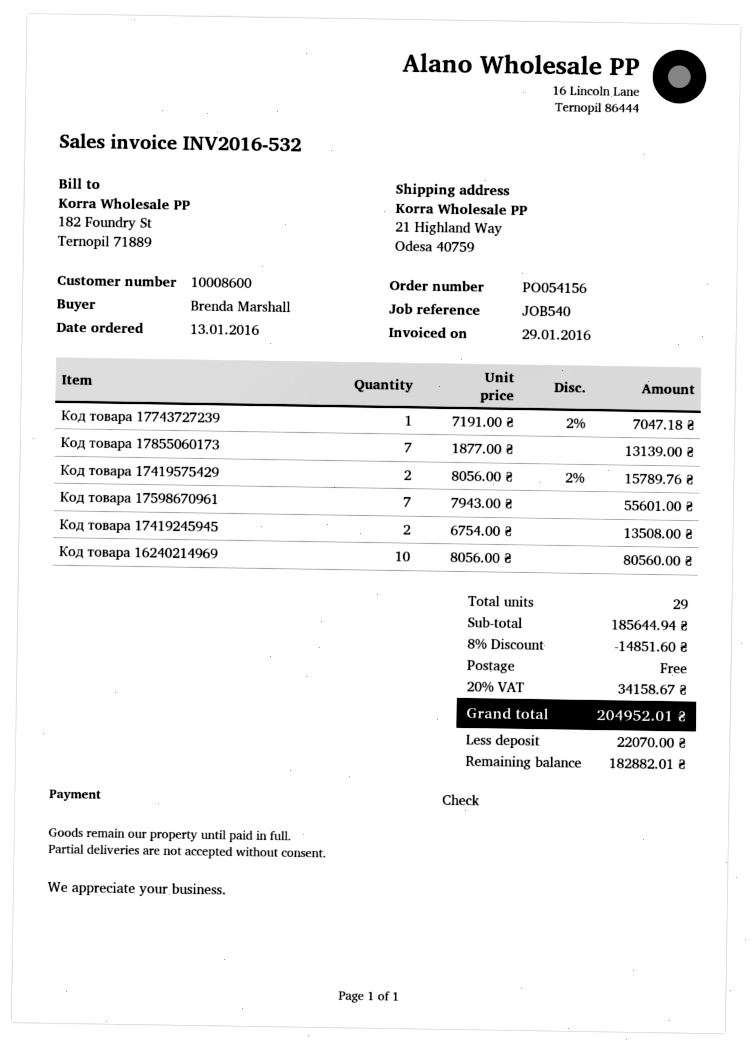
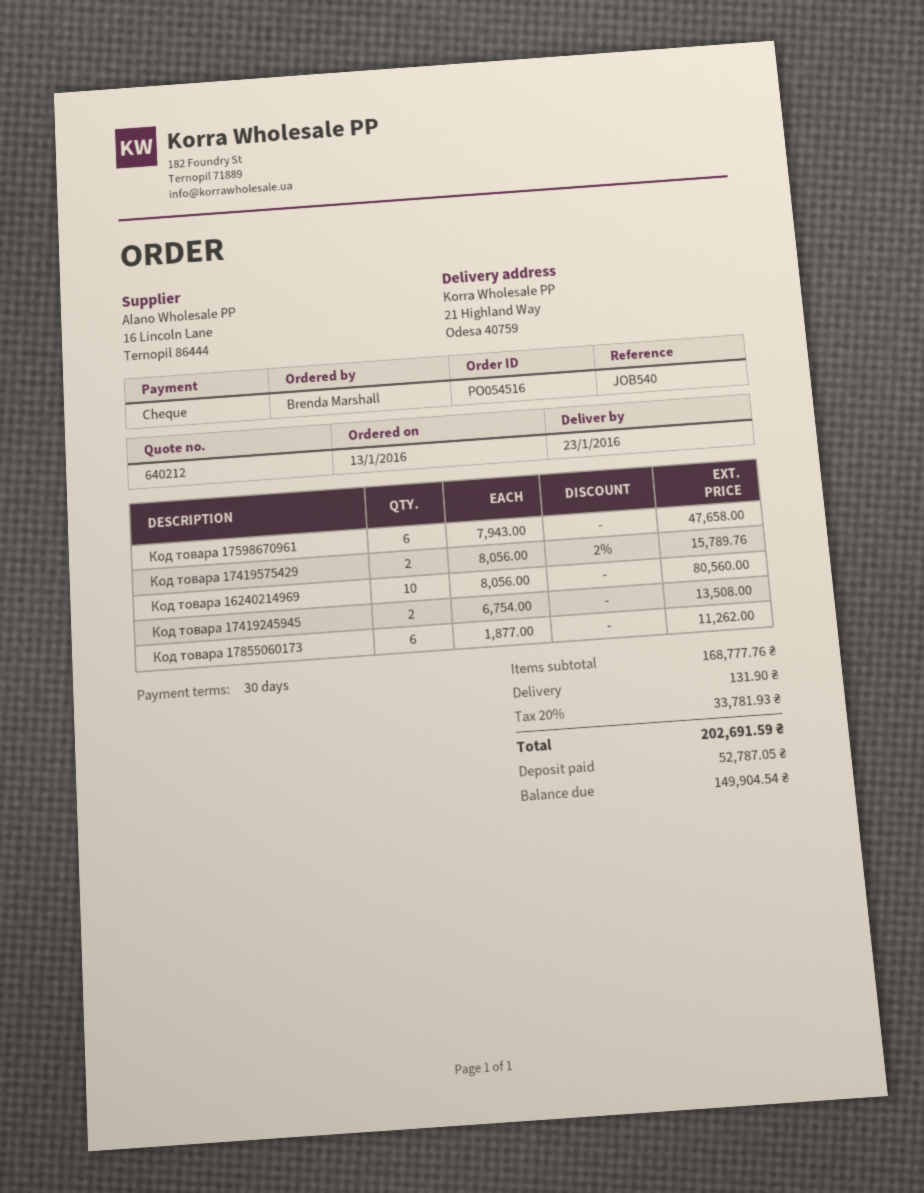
order number: PO054156 -> PO054516
Код товара 17743727239: 1 x 7191.00 - 2% = 7047.18 -> none
Код товара 17855060173: 7 x 1877.00 = 13139.00 -> 6 x 1877.00 = 11262.00
Код товара 17598670961: 7 x 7943.00 = 55601.00 -> 6 x 7943.00 = 47658.00
subtotal: 185644.94 -> 168777.76
discount: 8% = 14851.60 -> none
shipping: 0.00 -> 131.90
tax: 20% = 34158.67 -> 20% = 33781.93
total: 204952.01 -> 202691.59
deposit: 22070.00 -> 52787.05
balance: 182882.01 -> 149904.54

